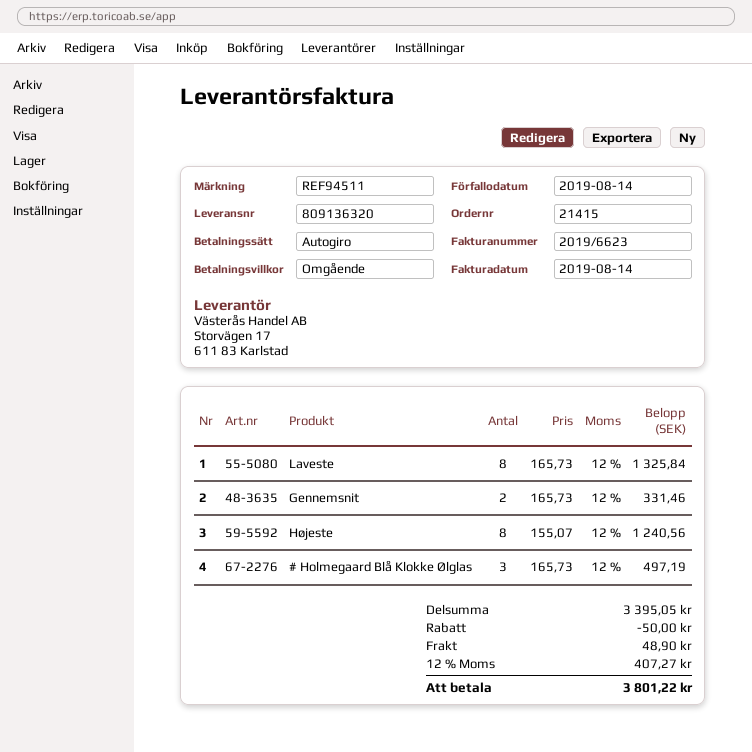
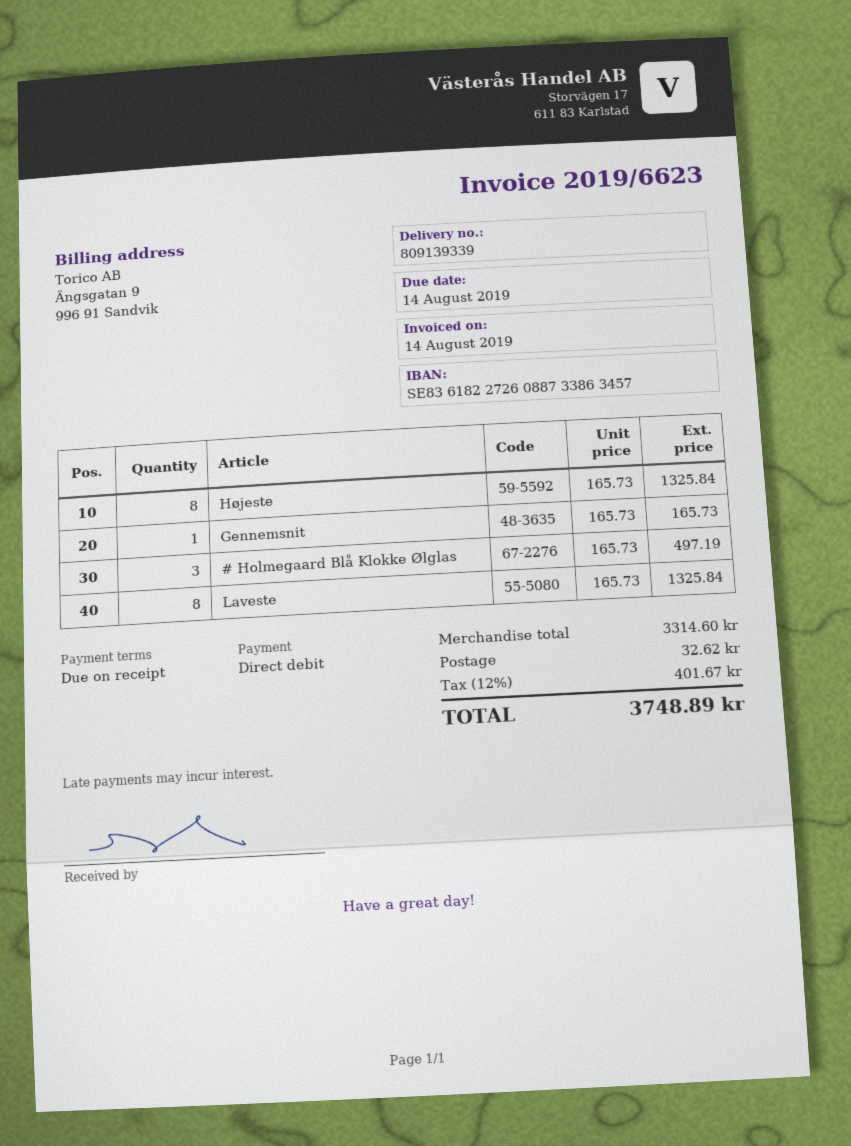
delivery note number: 809136320 -> 809139339
Gennemsnit: 2 x 165.73 = 331.46 -> 1 x 165.73 = 165.73
Højeste: 8 x 155.07 = 1240.56 -> 8 x 165.73 = 1325.84
subtotal: 3395.05 -> 3314.60
discount: 50.00 -> none
shipping: 48.90 -> 32.62
tax: 12% = 407.27 -> 12% = 401.67
total: 3801.22 -> 3748.89

